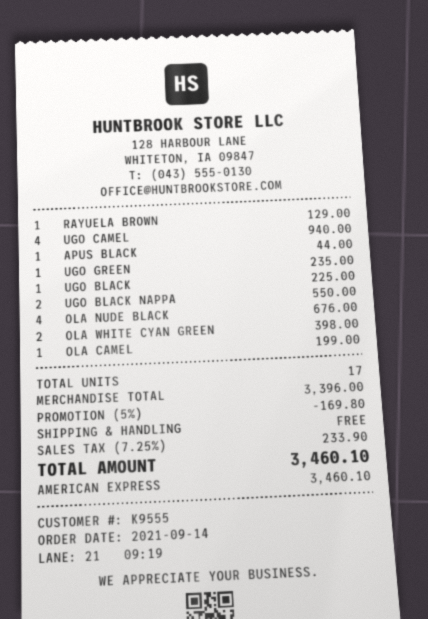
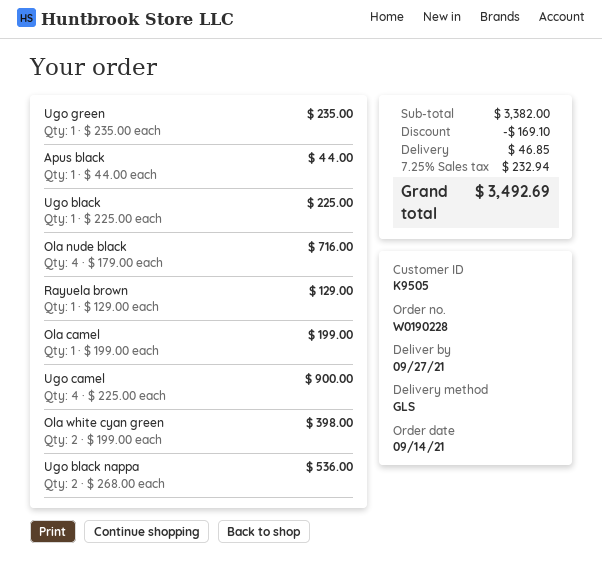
customer number: K9555 -> K9505
UGO CAMEL: 4 for 940.00 -> 4 for 900.00
UGO BLACK NAPPA: 2 for 550.00 -> 2 for 536.00
OLA NUDE BLACK: 4 for 676.00 -> 4 for 716.00
subtotal: 3396.00 -> 3382.00
discount: 169.80 -> 169.10
shipping: 0.00 -> 46.85
tax: 7.25% = 233.90 -> 7.25% = 232.94
total: 3460.10 -> 3492.69

